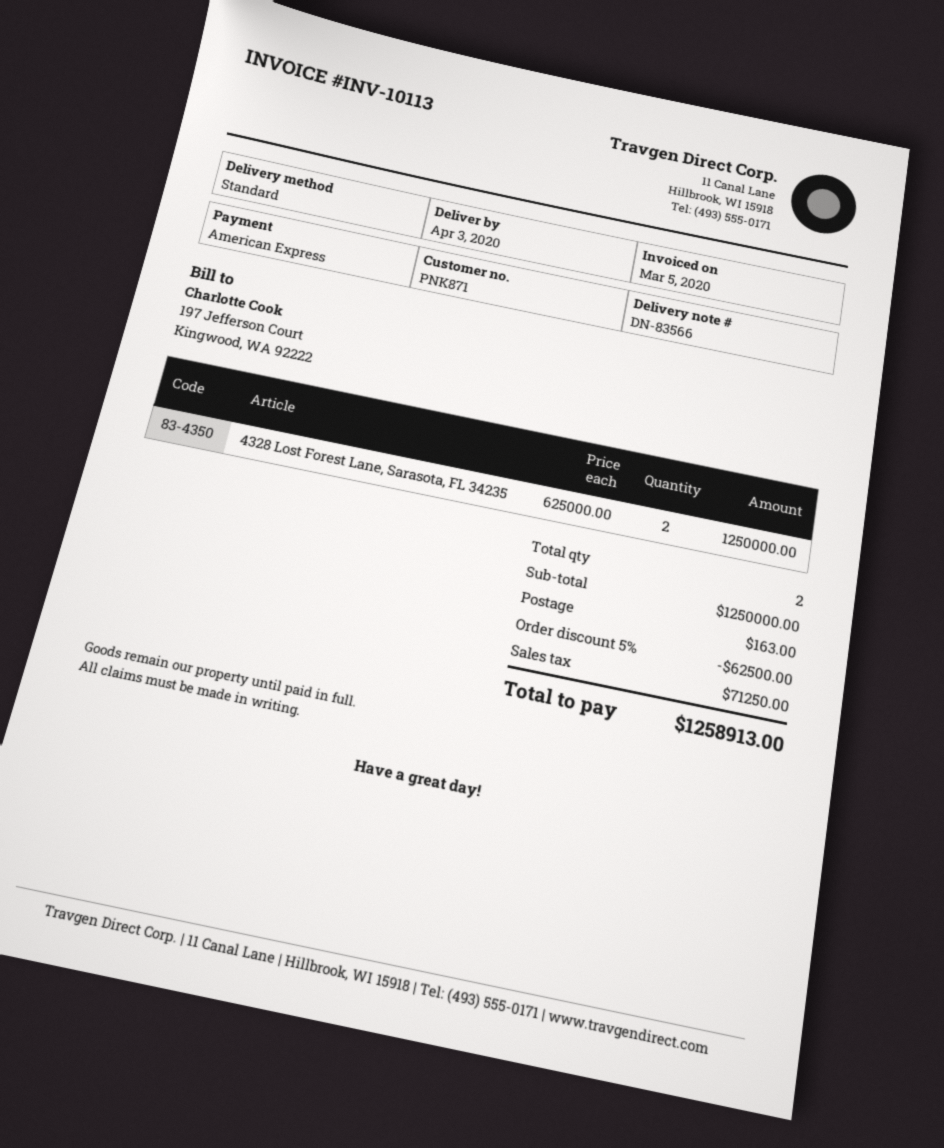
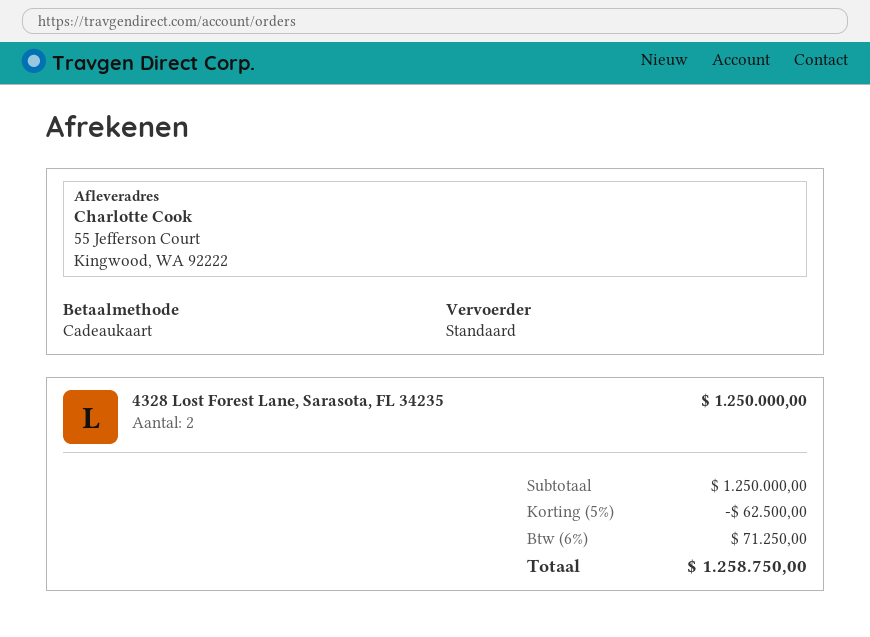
payment method: American Express -> gift card
shipping: 163.00 -> none
total: 1258913.00 -> 1258750.00

